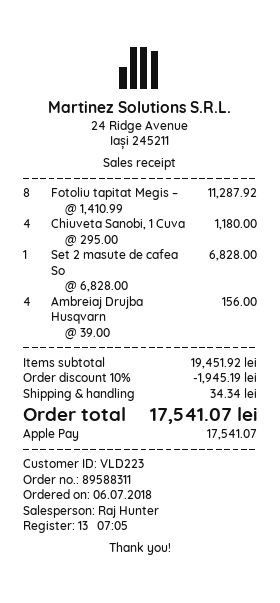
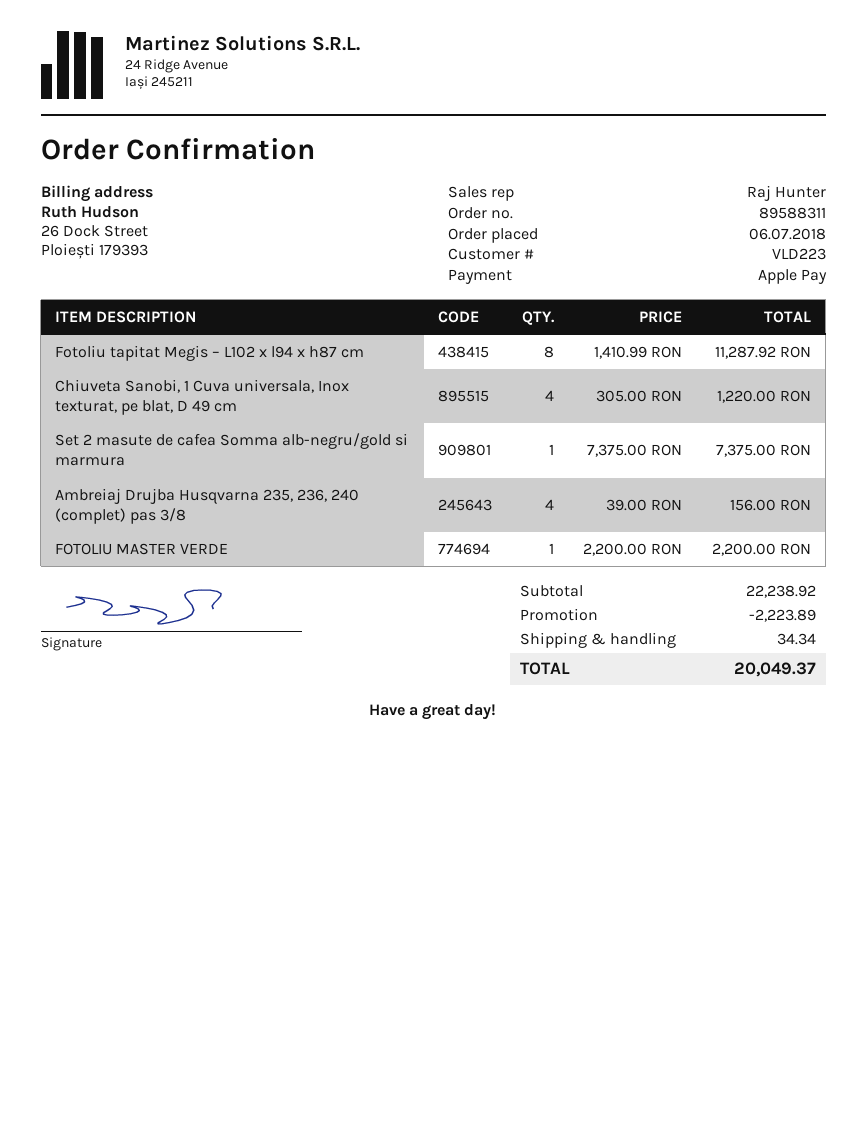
Chiuveta Sanobi, 1 Cuva: 4 x 295.00 = 1180.00 -> 4 x 305.00 = 1220.00
Set 2 masute de cafea So: 1 x 6828.00 = 6828.00 -> 1 x 7375.00 = 7375.00
FOTOLIU MASTER VERDE: none -> 1 x 2200.00 = 2200.00
subtotal: 19451.92 -> 22238.92
discount: 1945.19 -> 2223.89
total: 17541.07 -> 20049.37

